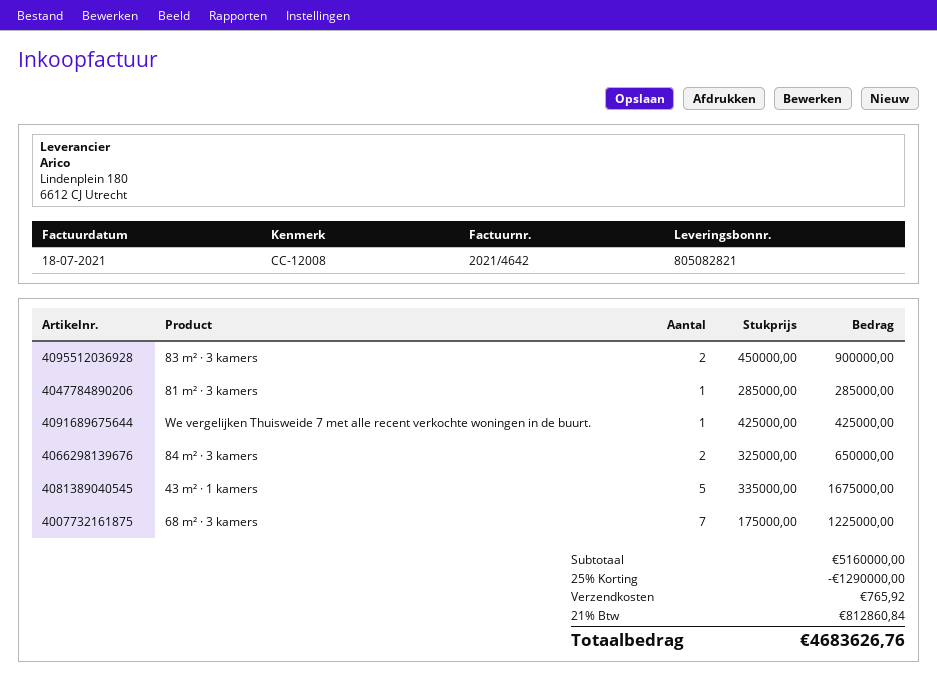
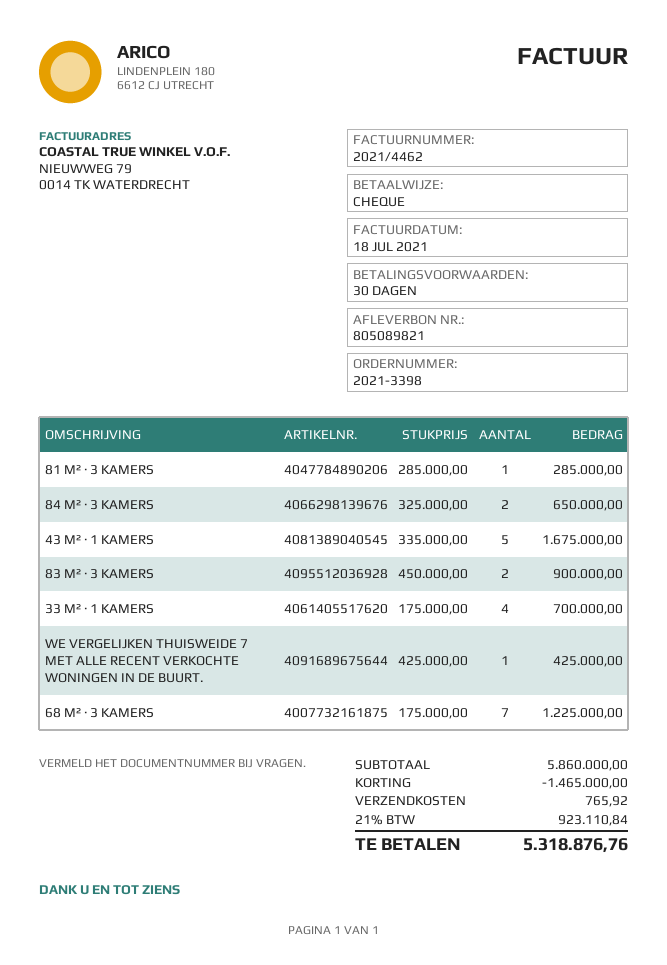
delivery note number: 805082821 -> 805089821
invoice number: 2021/4642 -> 2021/4462
33 M² · 1 KAMERS: none -> 4 x 175000.00 = 700000.00
subtotal: 5160000.00 -> 5860000.00
discount: 1290000.00 -> 1465000.00
tax: 21% = 812860.84 -> 21% = 923110.84
total: 4683626.76 -> 5318876.76

